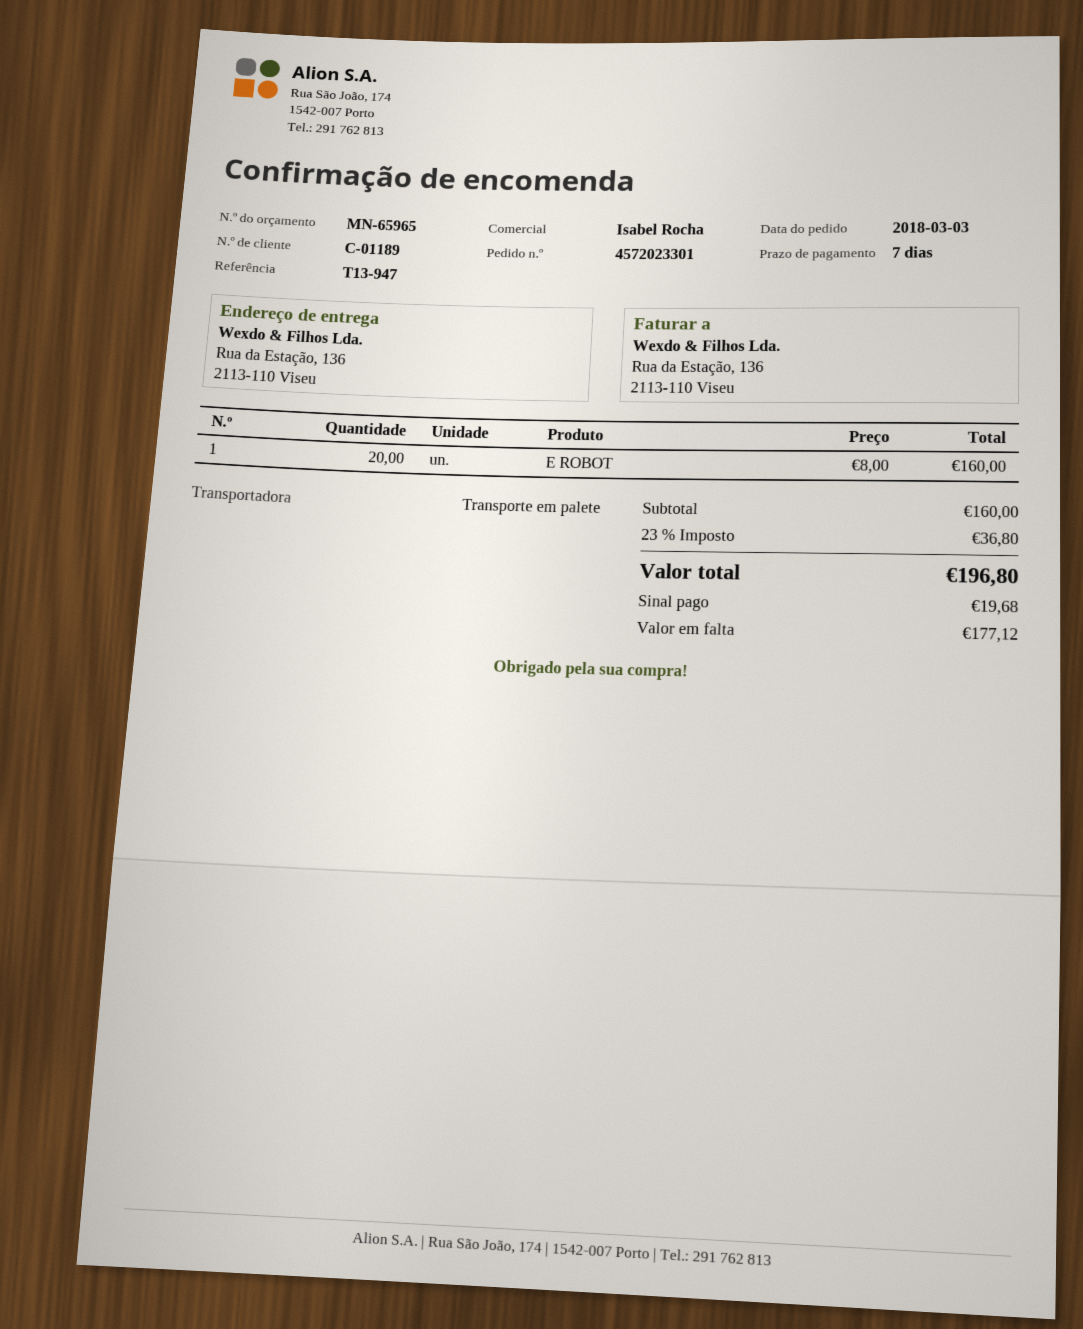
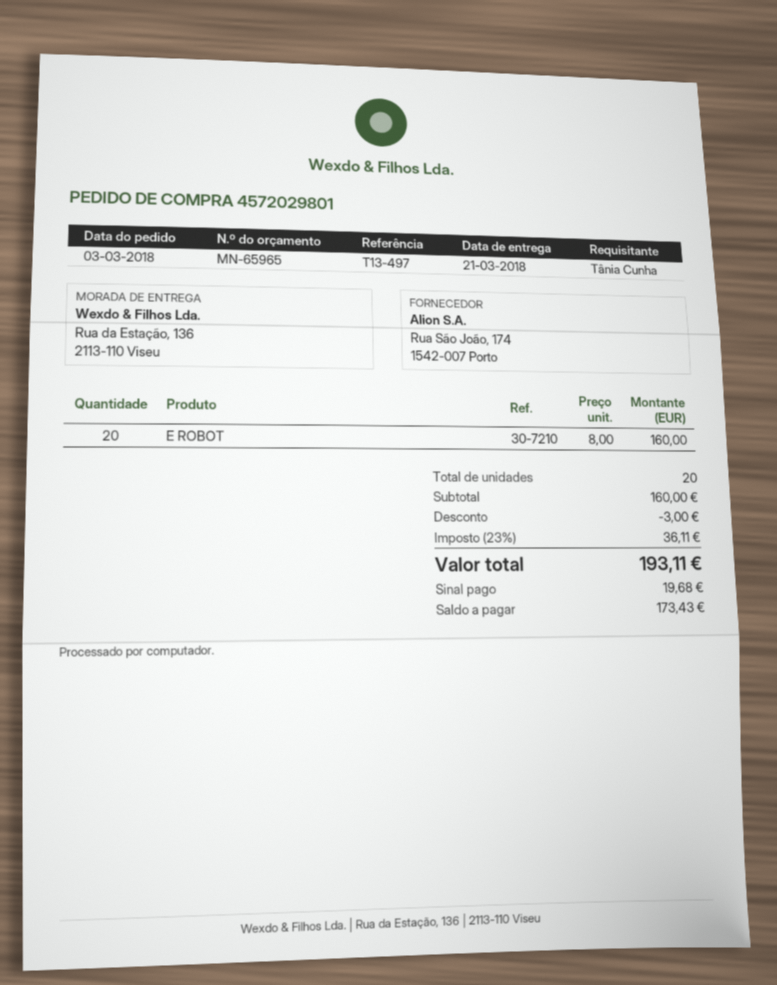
order number: 4572023301 -> 4572029801
reference: T13-947 -> T13-497
discount: none -> 3.00
tax: 23% = 36.80 -> 23% = 36.11
total: 196.80 -> 193.11
balance: 177.12 -> 173.43

